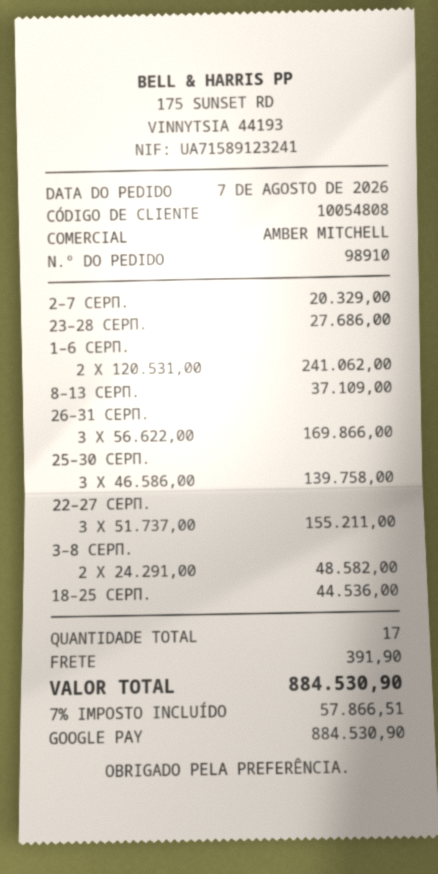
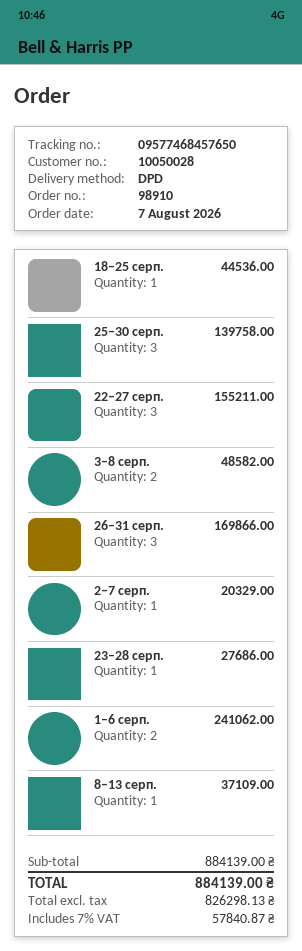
customer number: 10054808 -> 10050028
shipping: 391.90 -> none
tax: 7% = 57866.51 -> 7% = 57840.87
total: 884530.90 -> 884139.00

